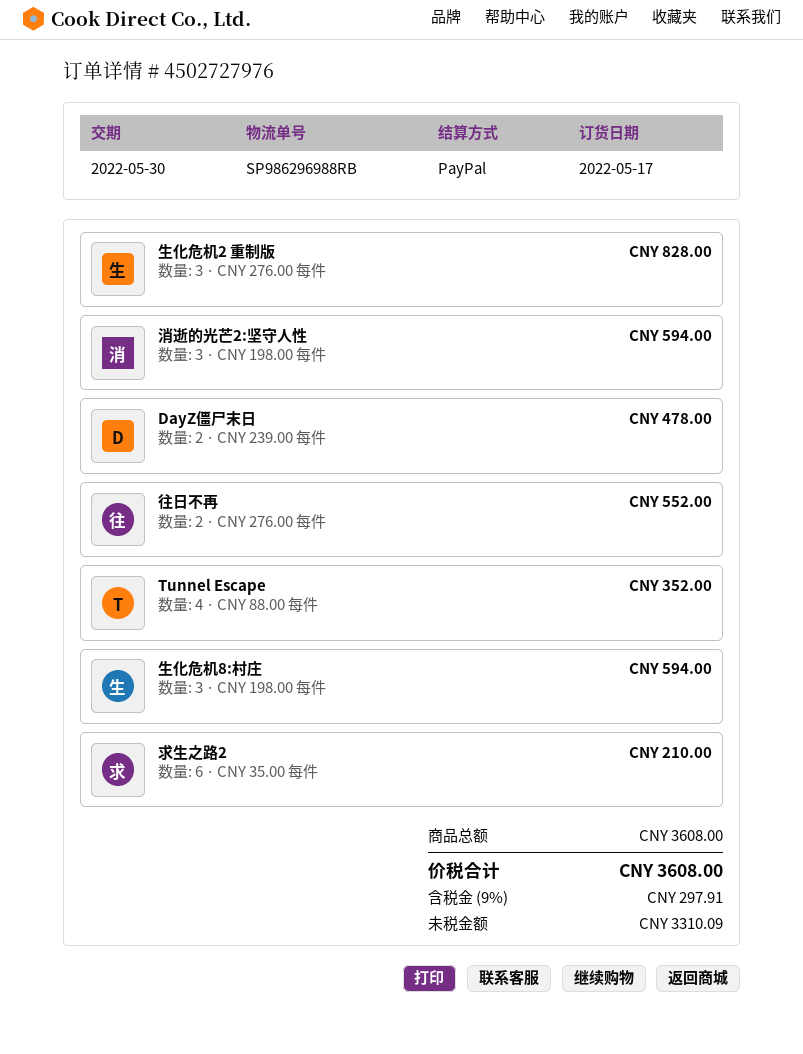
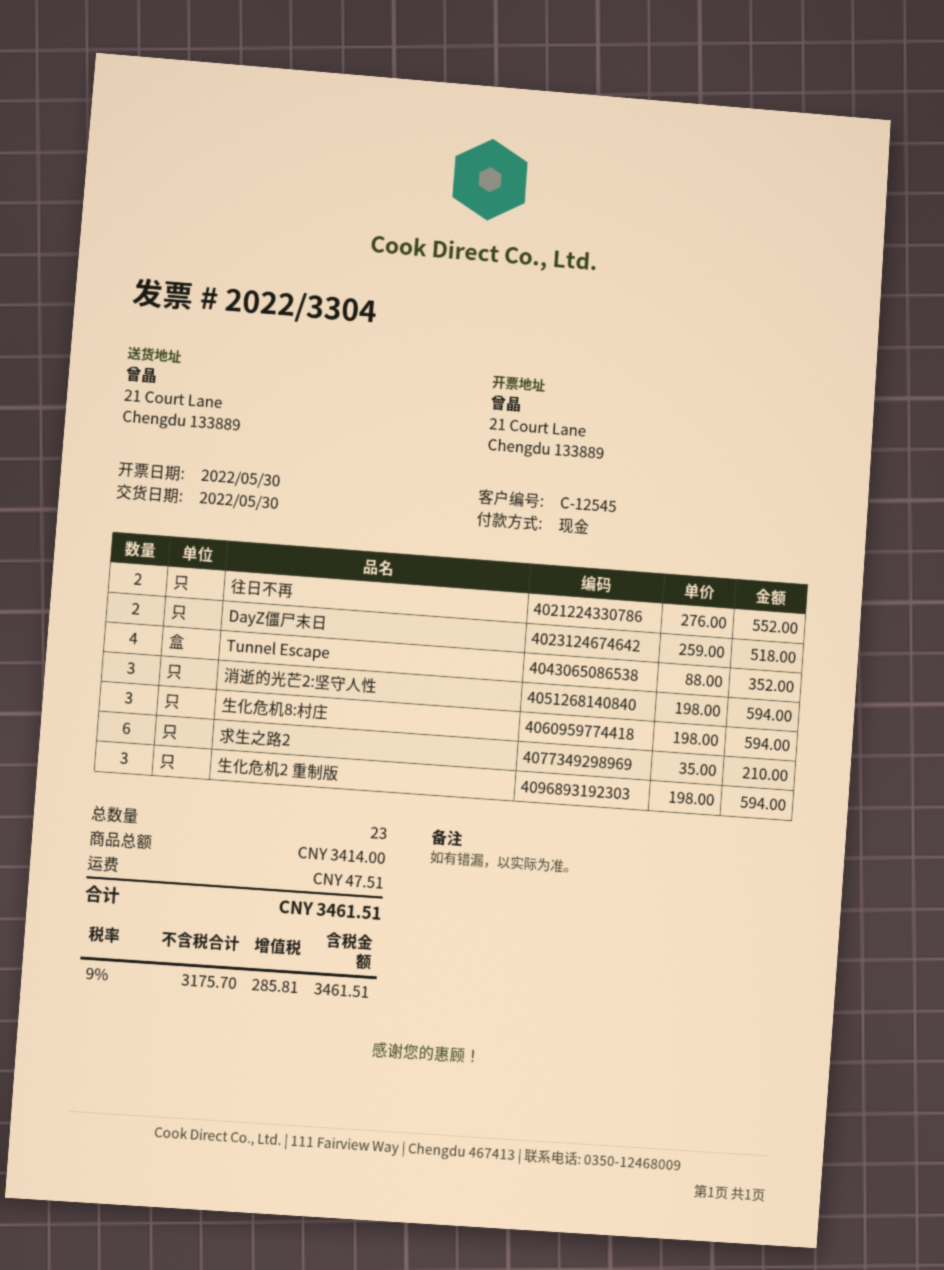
payment method: PayPal -> cash
生化危机2 重制版: 3 x 276.00 = 828.00 -> 3 x 198.00 = 594.00
DayZ僵尸末日: 2 x 239.00 = 478.00 -> 2 x 259.00 = 518.00
subtotal: 3608.00 -> 3414.00
shipping: none -> 47.51
net: 3310.09 -> 3175.70
tax: 9% = 297.91 -> 9% = 285.81
total: 3608.00 -> 3461.51

